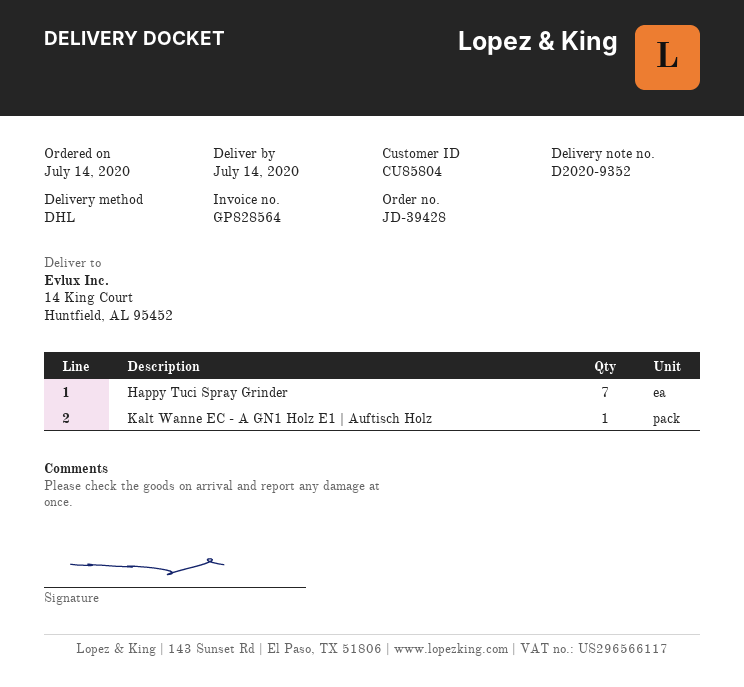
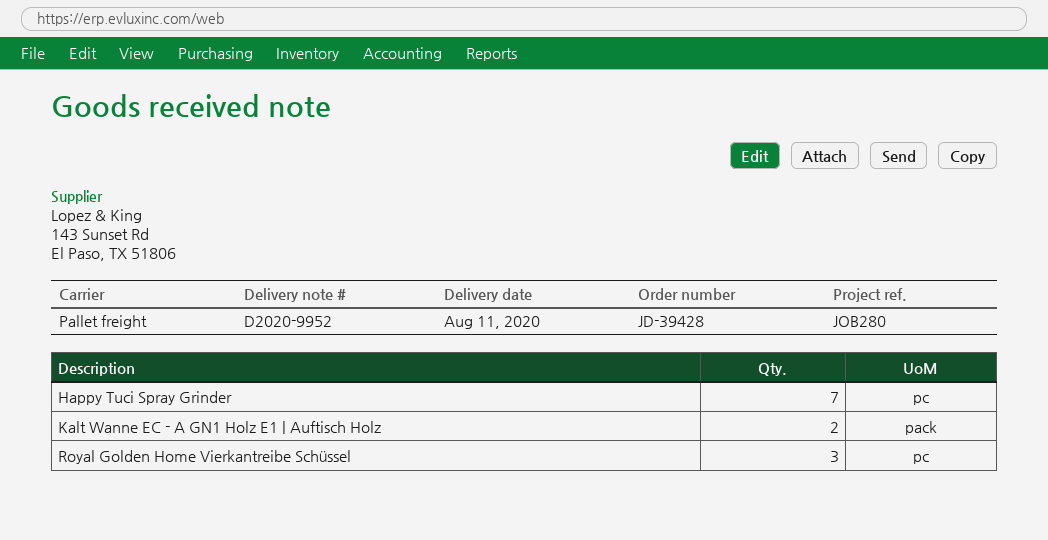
delivery note number: D2020-9352 -> D2020-9952
delivery date: 2020-07-14 -> 2020-08-11
shipping method: DHL -> pallet freight
Kalt Wanne EC - A GN1 Holz E1 | Auftisch Holz: 1 -> 2
Royal Golden Home Vierkantreibe Schüssel: none -> 3

